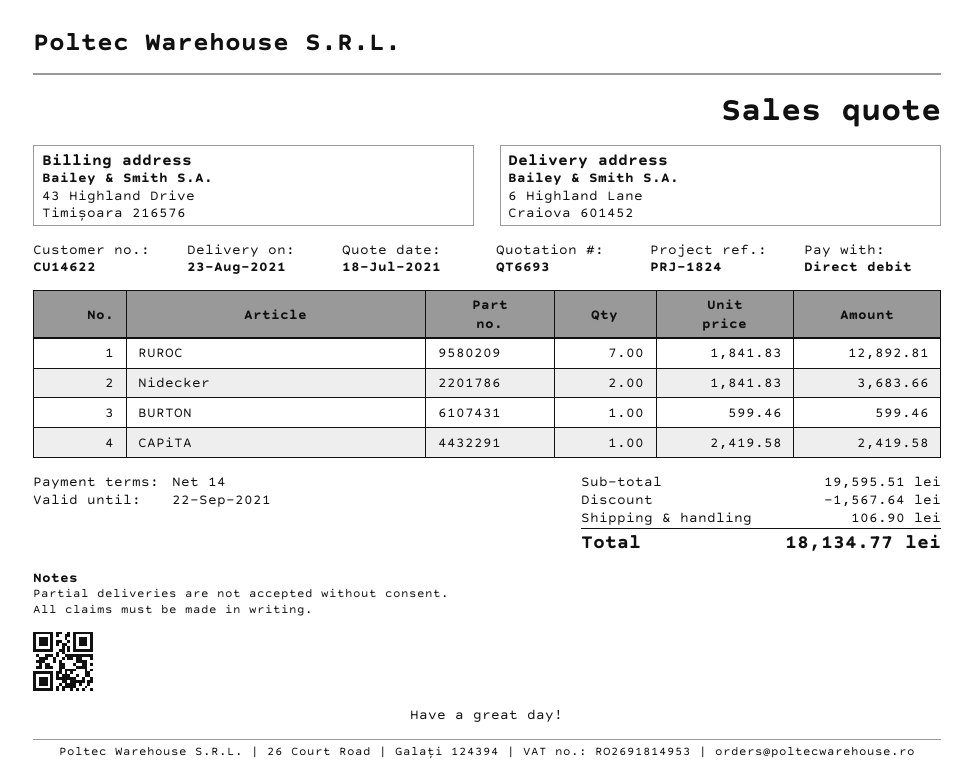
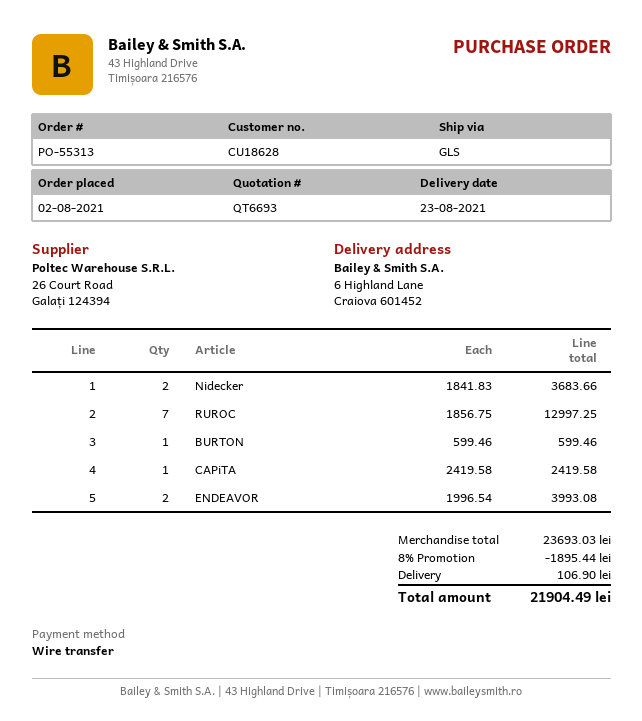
customer number: CU14622 -> CU18628
payment method: direct debit -> bank transfer
RUROC: 7 x 1841.83 = 12892.81 -> 7 x 1856.75 = 12997.25
ENDEAVOR: none -> 2 x 1996.54 = 3993.08
subtotal: 19595.51 -> 23693.03
discount: 1567.64 -> 1895.44
total: 18134.77 -> 21904.49

